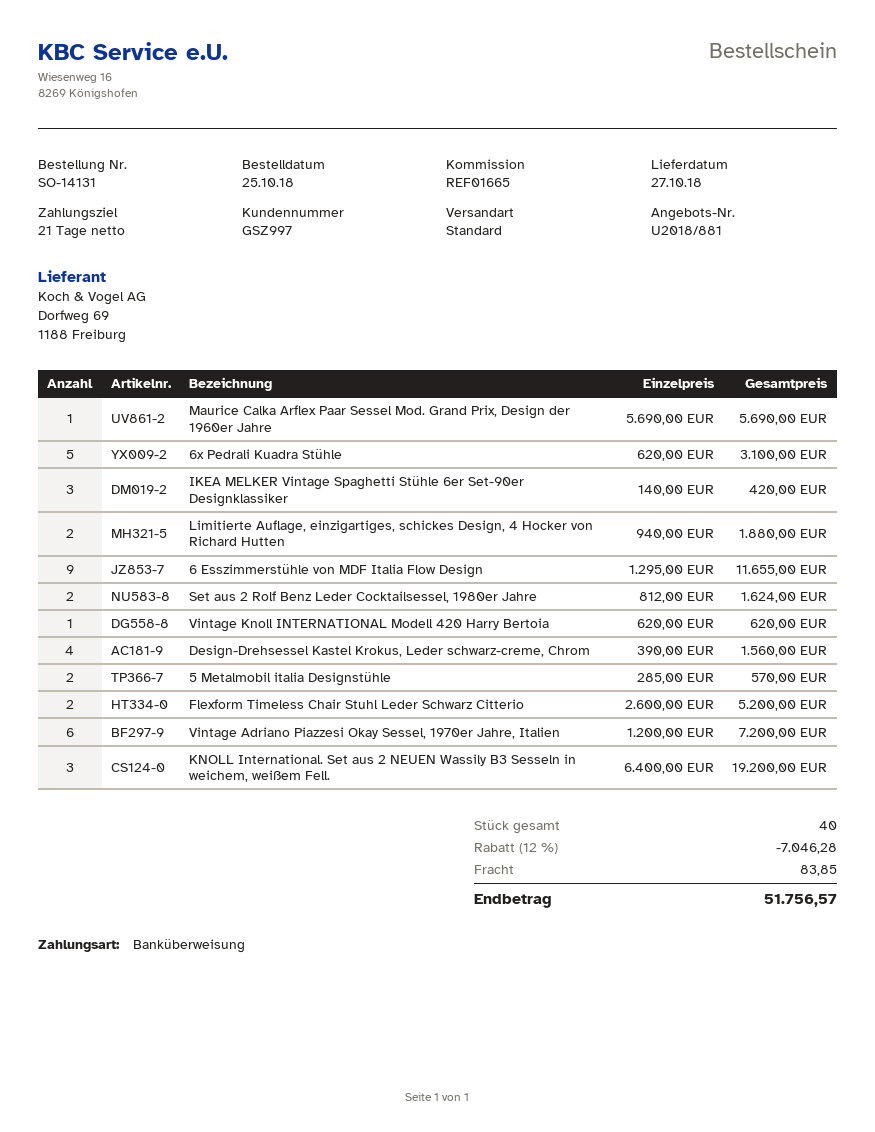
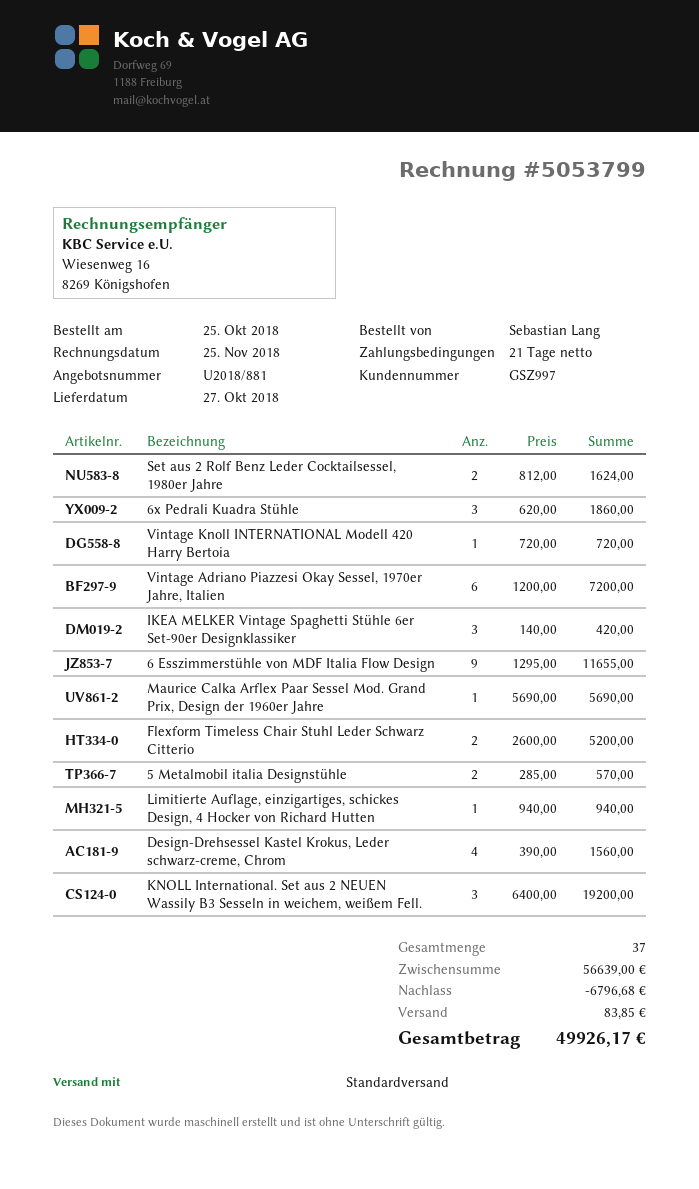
6x Pedrali Kuadra Stühle: 5 x 620.00 = 3100.00 -> 3 x 620.00 = 1860.00
Limitierte Auflage, einzigartiges, schickes Design, 4 Hocker von Richard Hutten: 2 x 940.00 = 1880.00 -> 1 x 940.00 = 940.00
Vintage Knoll INTERNATIONAL Modell 420 Harry Bertoia: 1 x 620.00 = 620.00 -> 1 x 720.00 = 720.00
total quantity: 40 -> 37
discount: 7046.28 -> 6796.68
total: 51756.57 -> 49926.17

